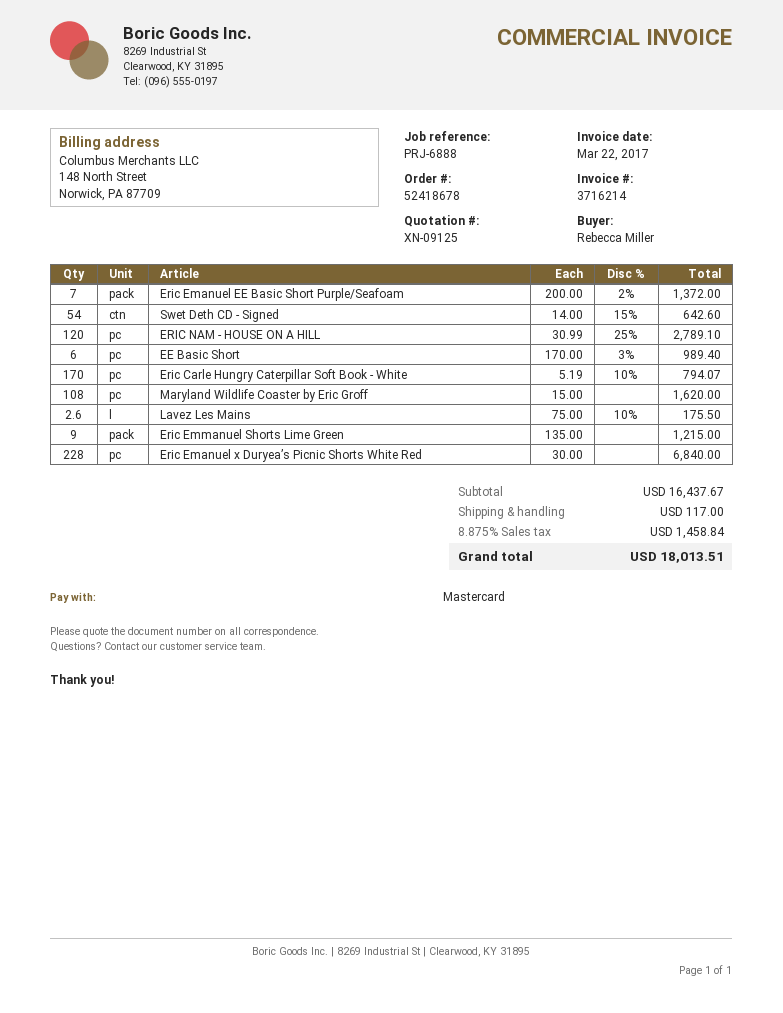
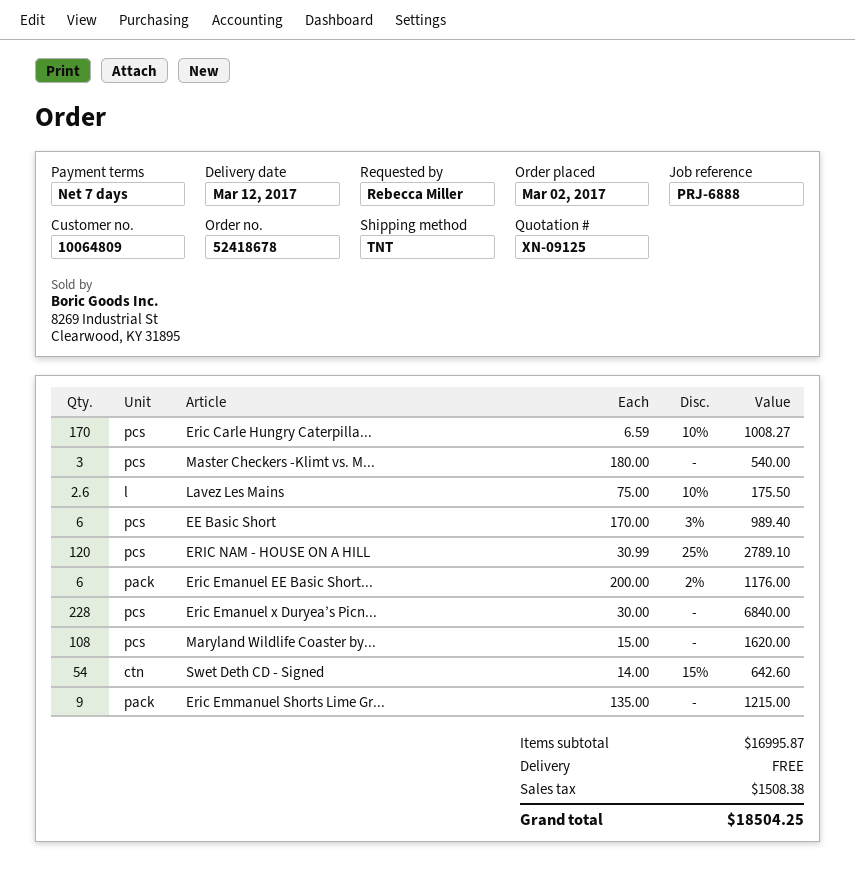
Eric Emanuel EE Basic Short Purple/Seafoam: 7 x 200.00 - 2% = 1372.00 -> 6 x 200.00 - 2% = 1176.00
Eric Carle Hungry Caterpillar Soft Book - White: 170 x 5.19 - 10% = 794.07 -> 170 x 6.59 - 10% = 1008.27
Master Checkers -Klimt vs. M...: none -> 3 x 180.00 = 540.00
subtotal: 16437.67 -> 16995.87
shipping: 117.00 -> 0.00
tax: 1458.84 -> 1508.38
total: 18013.51 -> 18504.25

